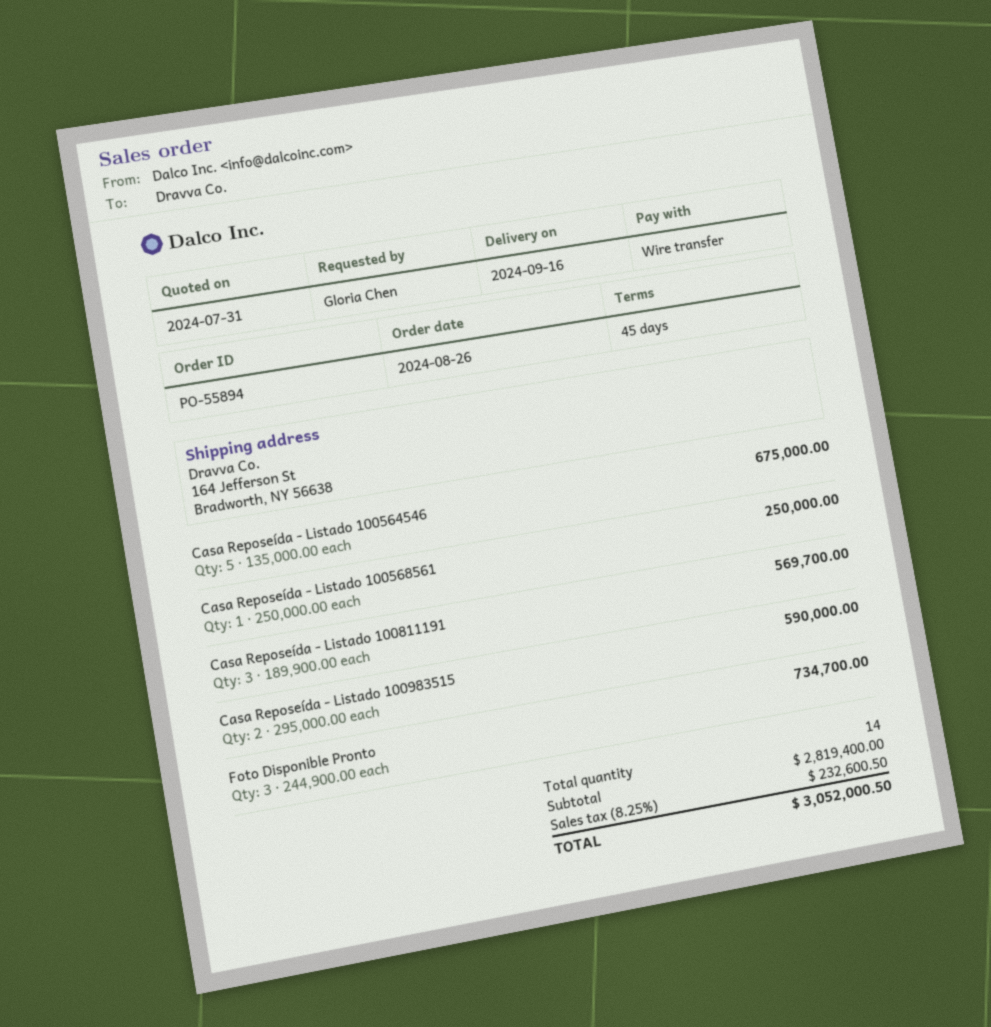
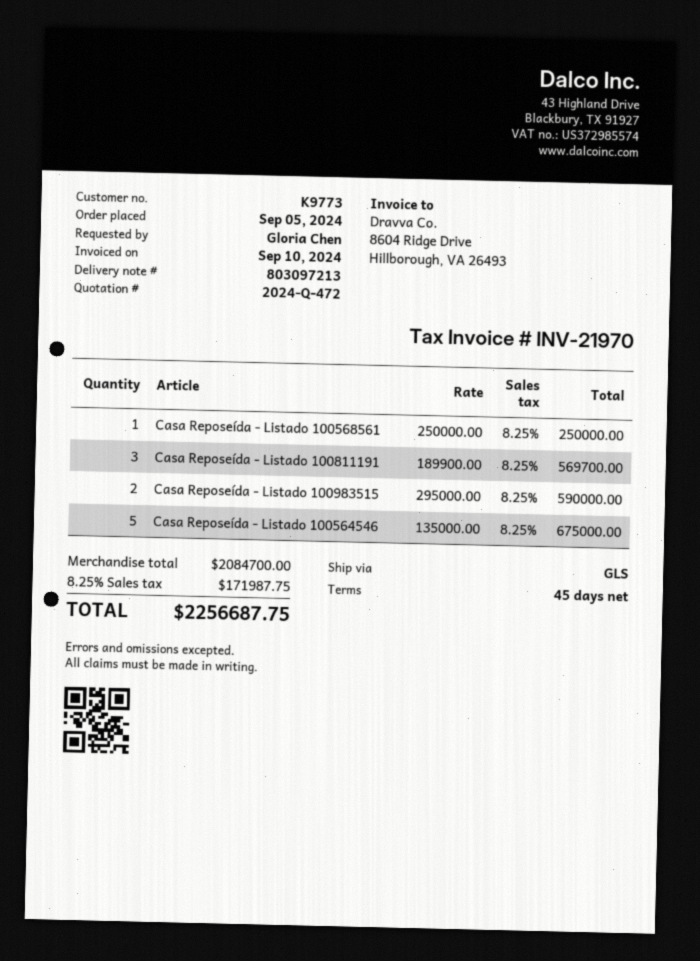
order date: 2024-08-26 -> 2024-09-05
Foto Disponible Pronto: 3 x 244900.00 = 734700.00 -> none
subtotal: 2819400.00 -> 2084700.00
tax: 8.25% = 232600.50 -> 8.25% = 171987.75
total: 3052000.50 -> 2256687.75

